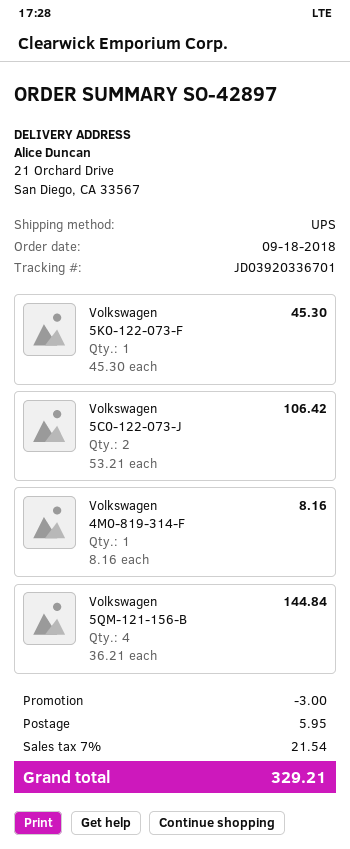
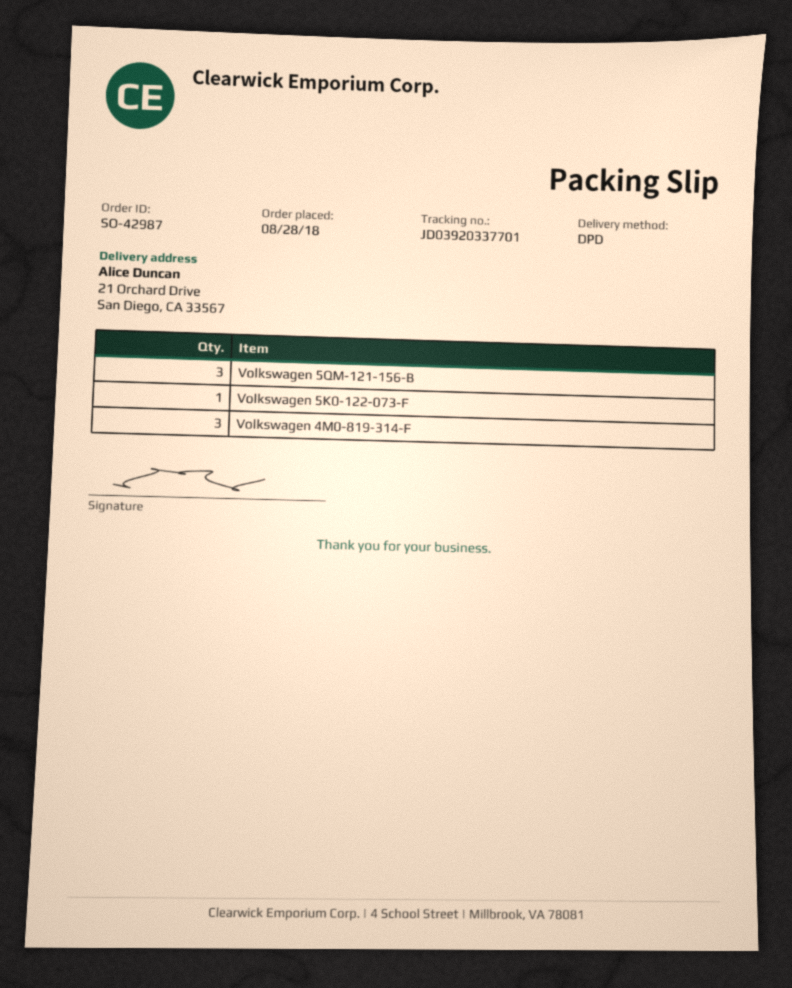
order number: SO-42897 -> SO-42987
order date: 2018-09-18 -> 2018-08-28
shipping method: UPS -> DPD
tracking number: JD03920336701 -> JD03920337701
Volkswagen 5C0-122-073-J: 2 -> none
Volkswagen 4M0-819-314-F: 1 -> 3
Volkswagen 5QM-121-156-B: 4 -> 3

